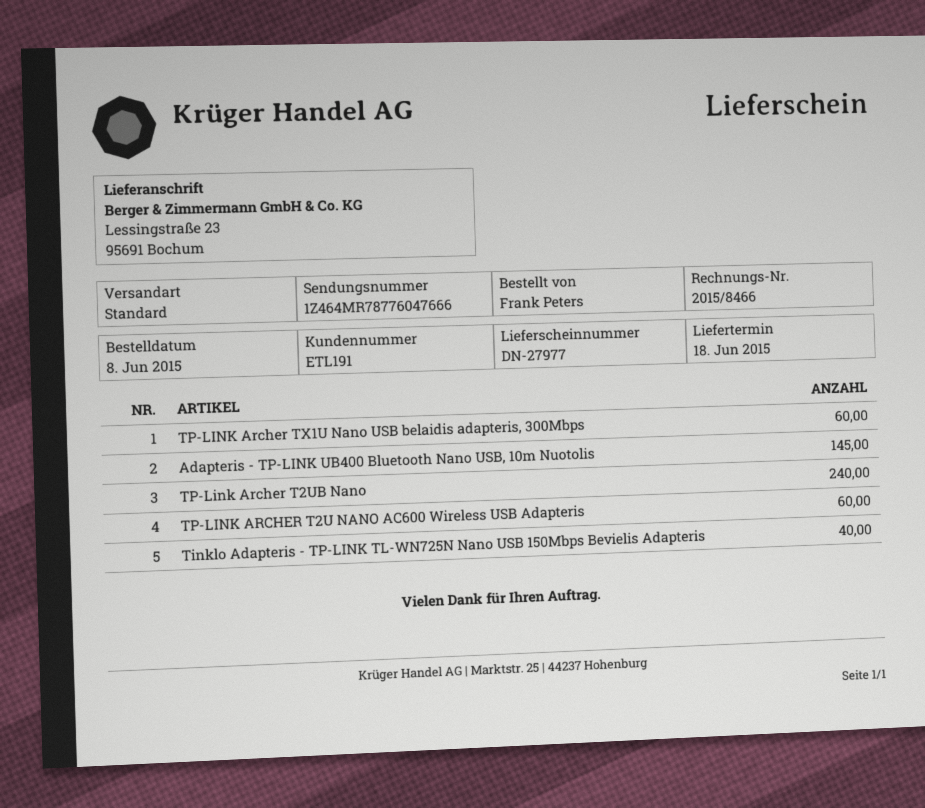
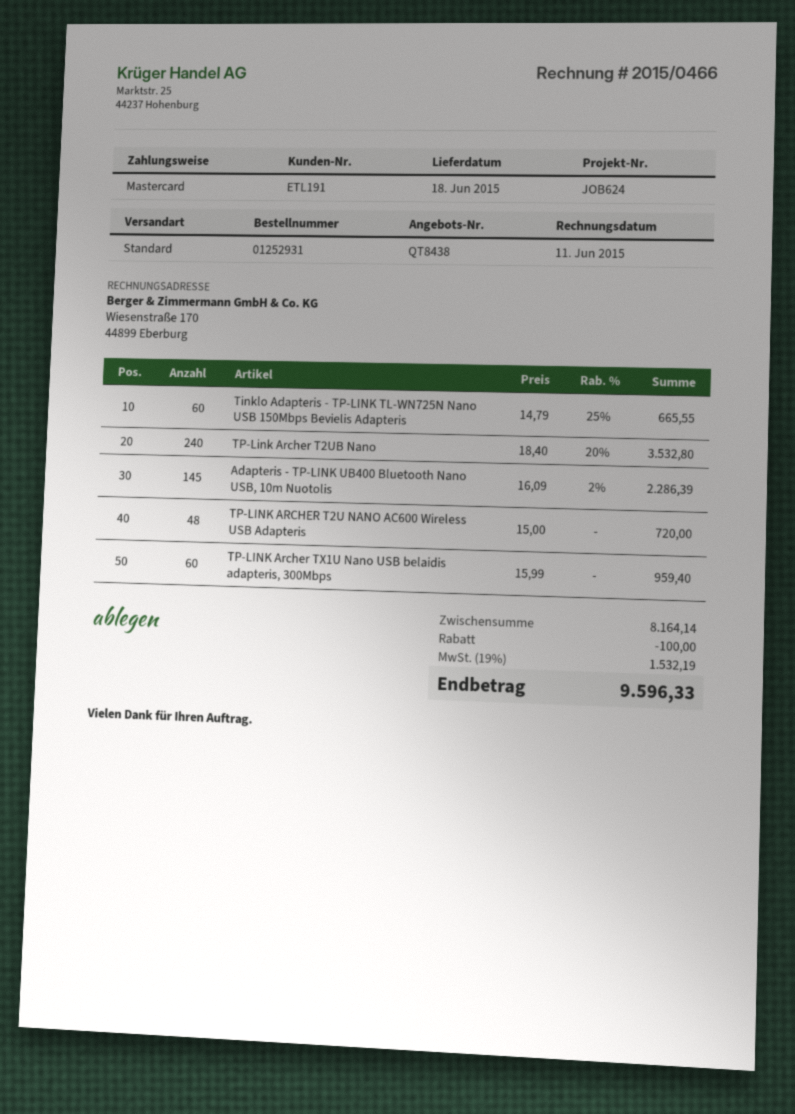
invoice number: 2015/8466 -> 2015/0466
TP-LINK ARCHER T2U NANO AC600 Wireless USB Adapteris: 60 -> 48
Tinklo Adapteris - TP-LINK TL-WN725N Nano USB 150Mbps Bevielis Adapteris: 40 -> 60

